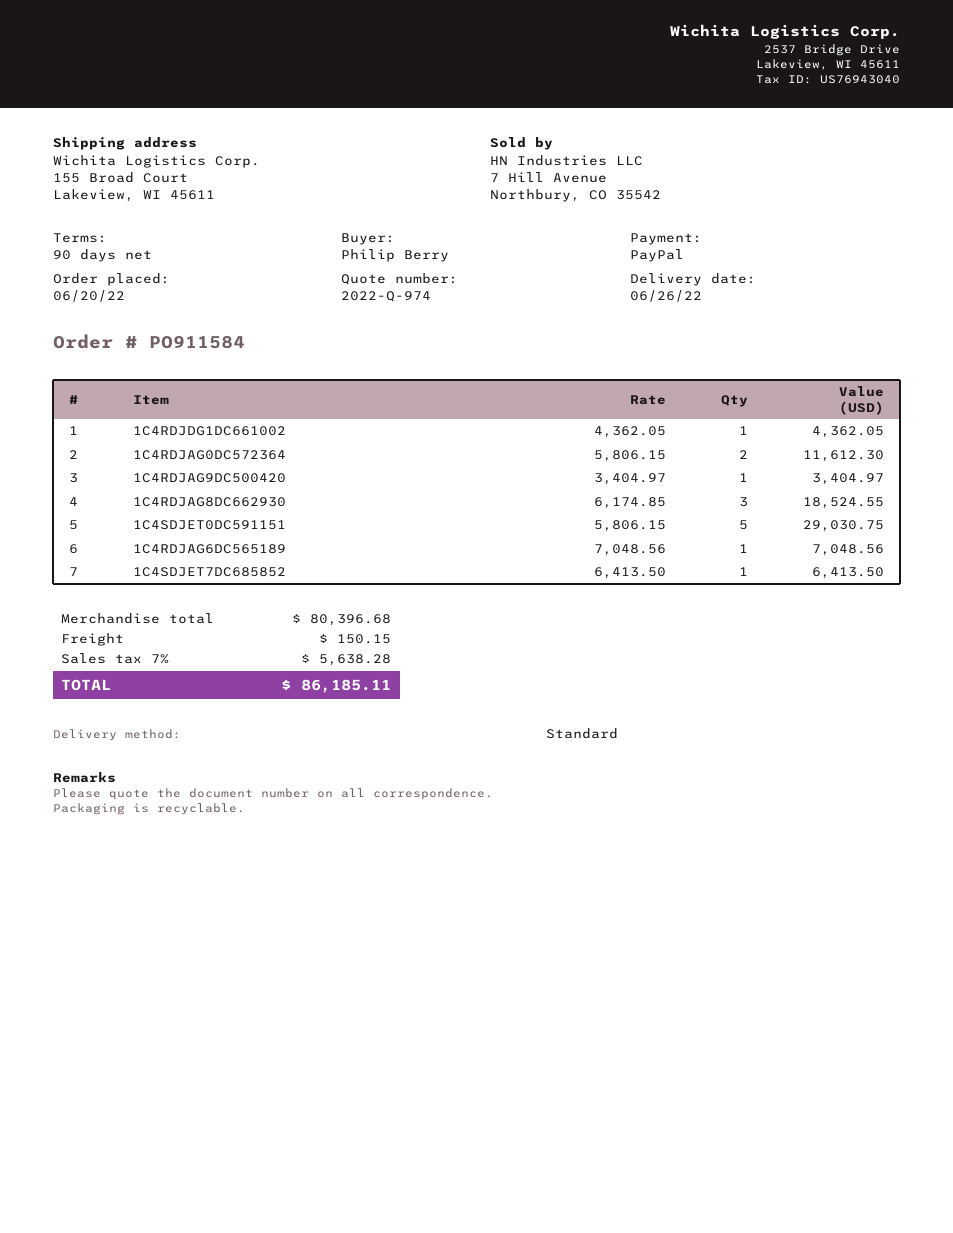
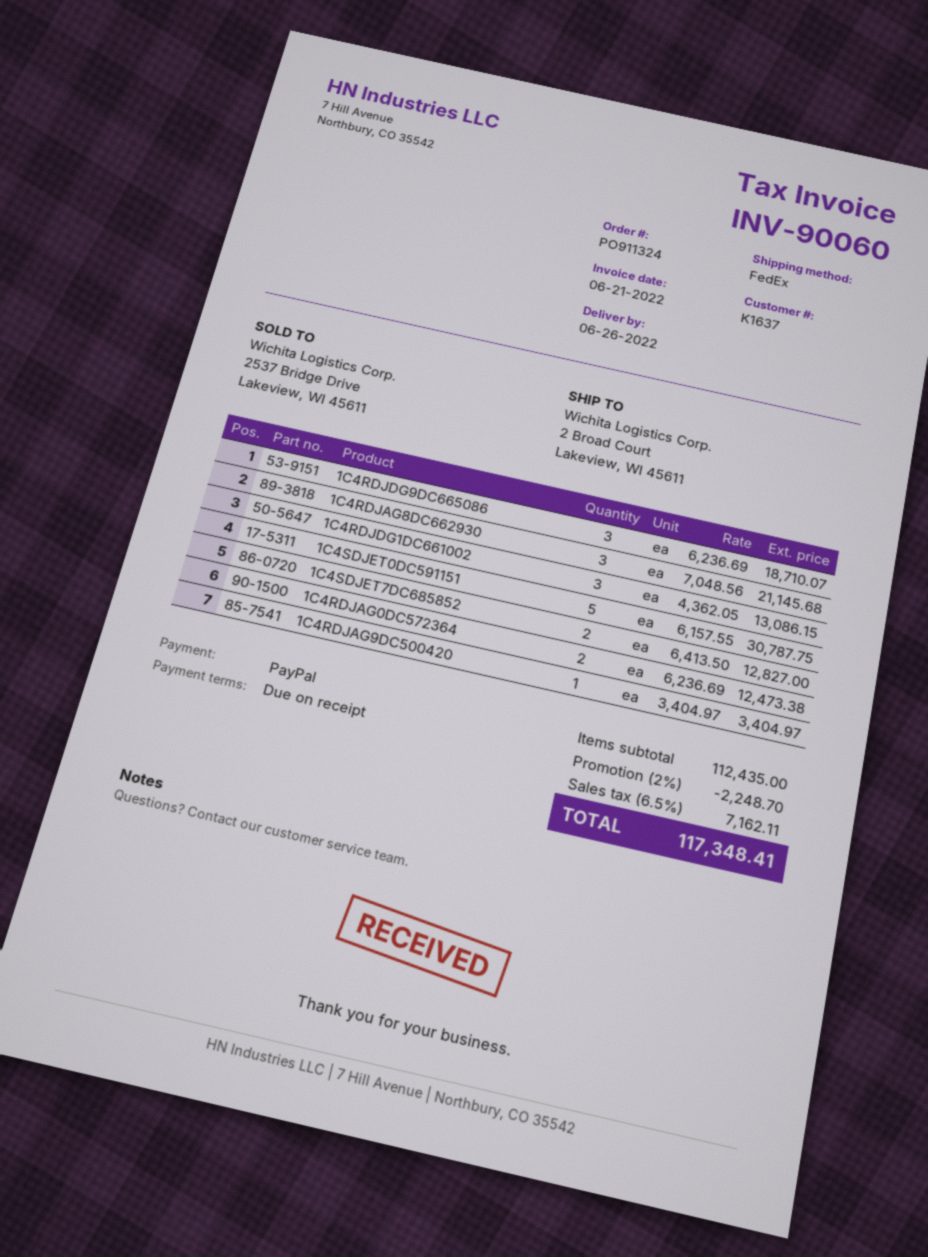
order number: PO911584 -> PO911324
payment terms: 90 days -> on receipt
shipping method: standard -> FedEx
ship to: 155 Broad Court, Lakeview, WI 45611 -> 2 Broad Court, Lakeview, WI 45611
1C4RDJDG1DC661002: 1 x 4362.05 = 4362.05 -> 3 x 4362.05 = 13086.15
1C4RDJAG0DC572364: 2 x 5806.15 = 11612.30 -> 2 x 6236.69 = 12473.38
1C4RDJAG8DC662930: 3 x 6174.85 = 18524.55 -> 3 x 7048.56 = 21145.68
1C4SDJET0DC591151: 5 x 5806.15 = 29030.75 -> 5 x 6157.55 = 30787.75
1C4RDJAG6DC565189: 1 x 7048.56 = 7048.56 -> none
1C4SDJET7DC685852: 1 x 6413.50 = 6413.50 -> 2 x 6413.50 = 12827.00
1C4RDJDG9DC665086: none -> 3 x 6236.69 = 18710.07
subtotal: 80396.68 -> 112435.00
discount: none -> 2% = 2248.70
shipping: 150.15 -> none
tax: 7% = 5638.28 -> 6.5% = 7162.11
total: 86185.11 -> 117348.41

